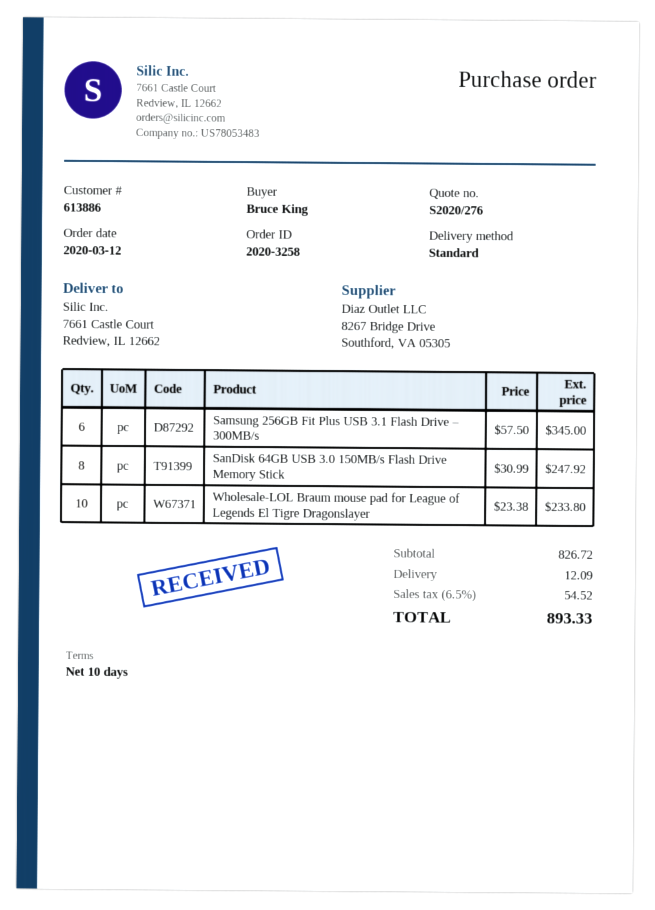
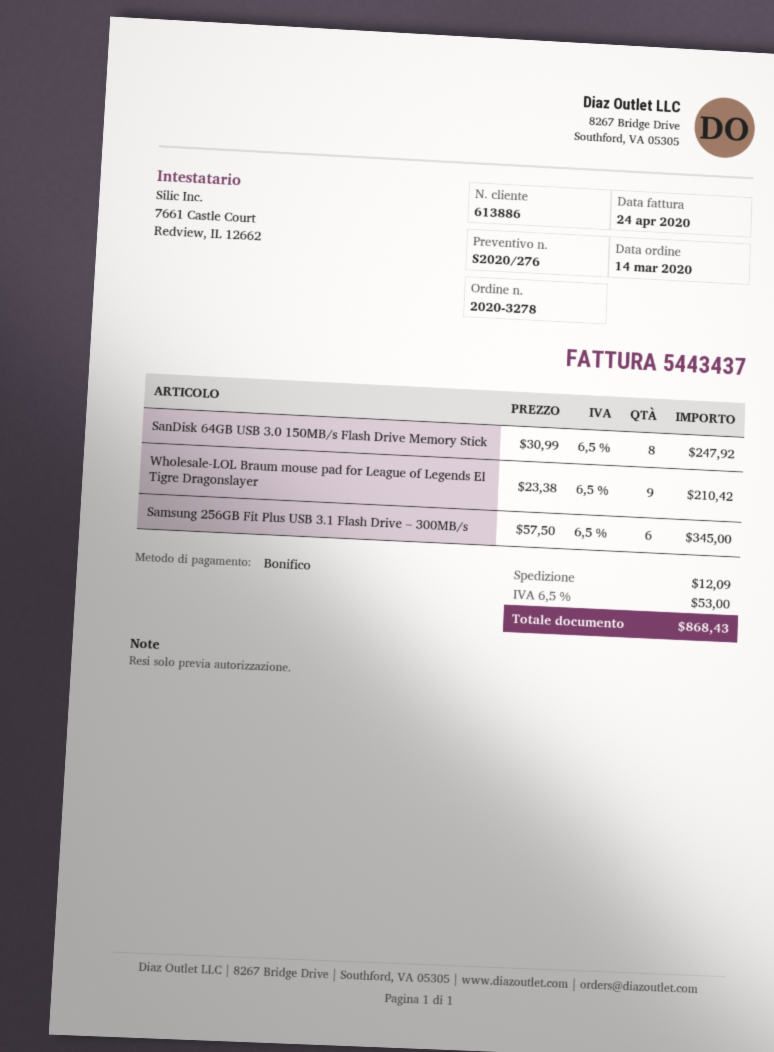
order number: 2020-3258 -> 2020-3278
order date: 2020-03-12 -> 2020-03-14
Wholesale-LOL Braum mouse pad for League of Legends El Tigre Dragonslayer: 10 x 23.38 = 233.80 -> 9 x 23.38 = 210.42
tax: 6.5% = 54.52 -> 6.5% = 53.00
total: 893.33 -> 868.43

